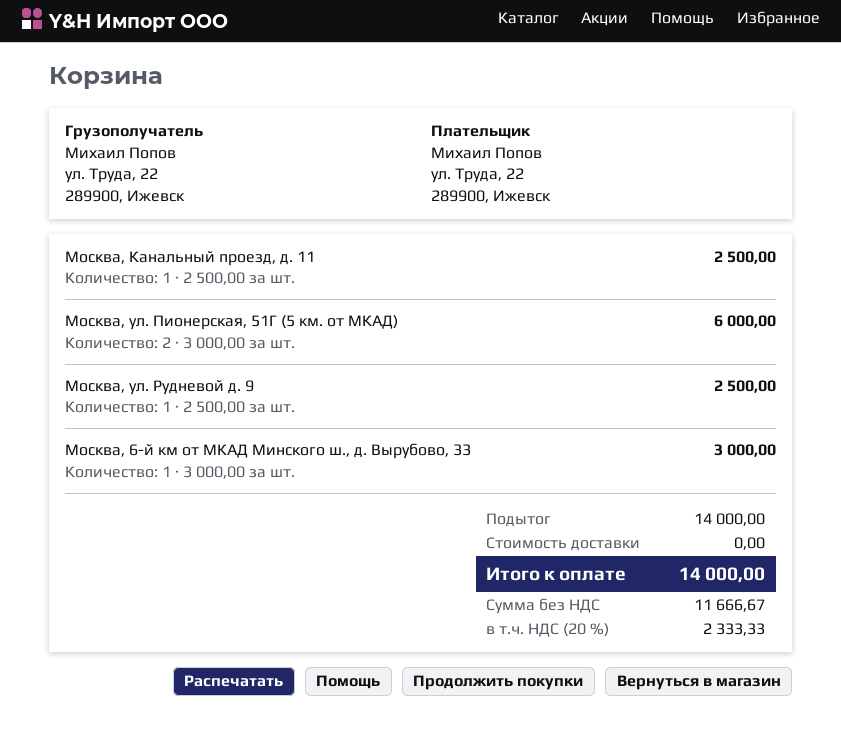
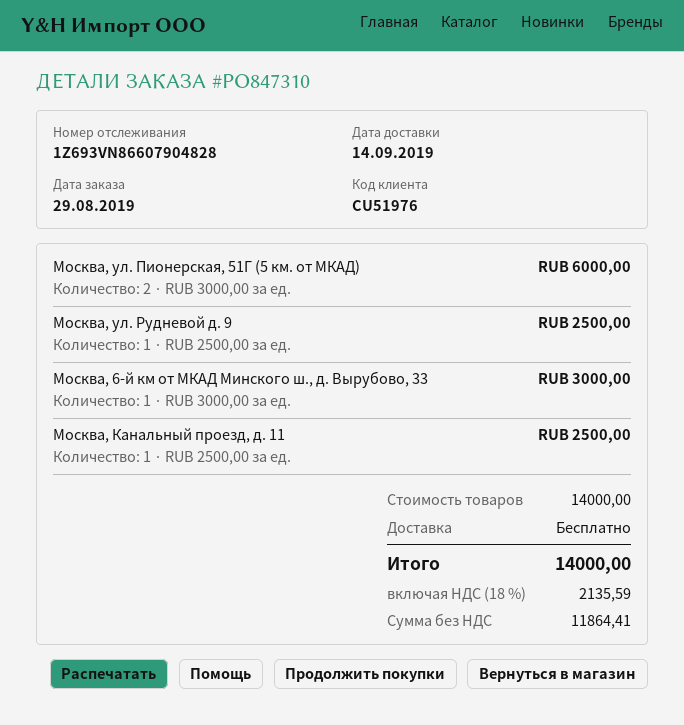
net: 11666.67 -> 11864.41
tax: 20% = 2333.33 -> 18% = 2135.59

